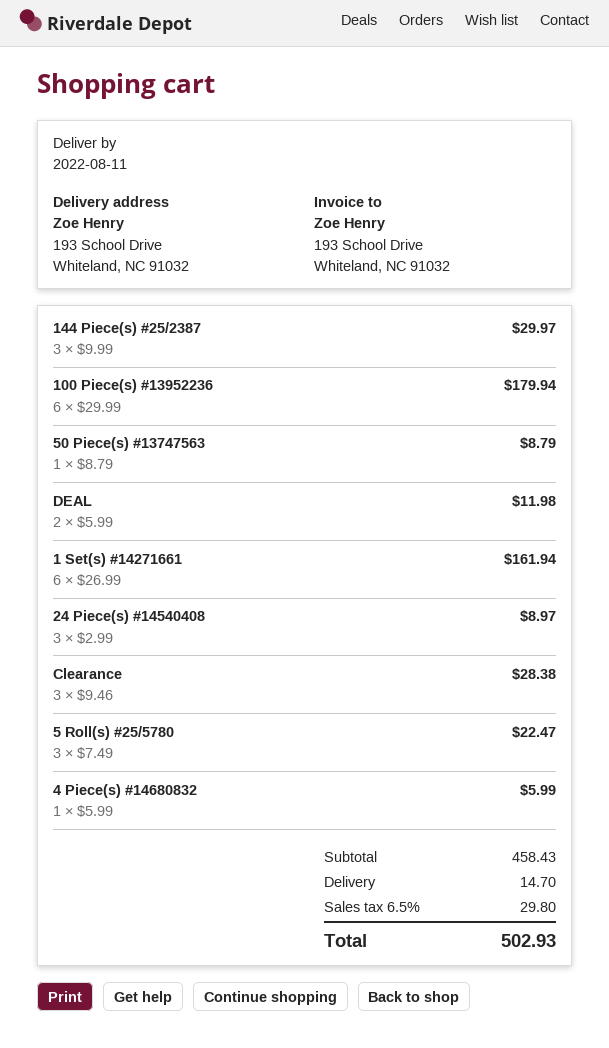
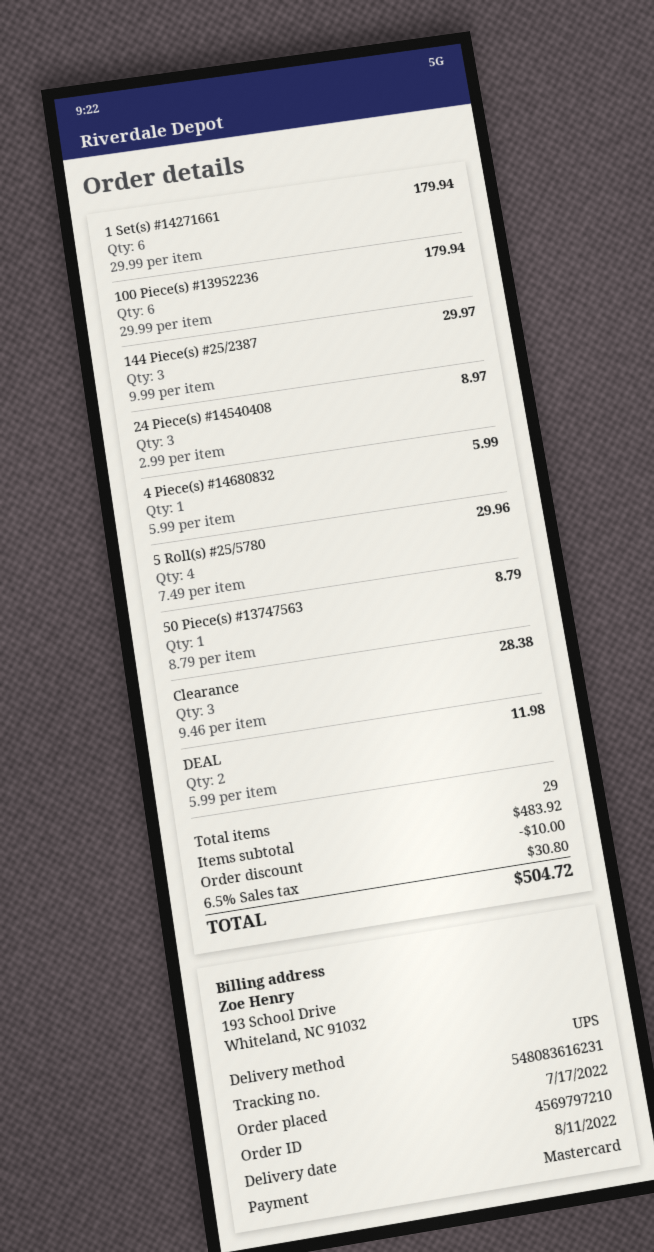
1 Set(s) #14271661: 6 x 26.99 = 161.94 -> 6 x 29.99 = 179.94
5 Roll(s) #25/5780: 3 x 7.49 = 22.47 -> 4 x 7.49 = 29.96
subtotal: 458.43 -> 483.92
discount: none -> 10.00
shipping: 14.70 -> none
tax: 6.5% = 29.80 -> 6.5% = 30.80
total: 502.93 -> 504.72

